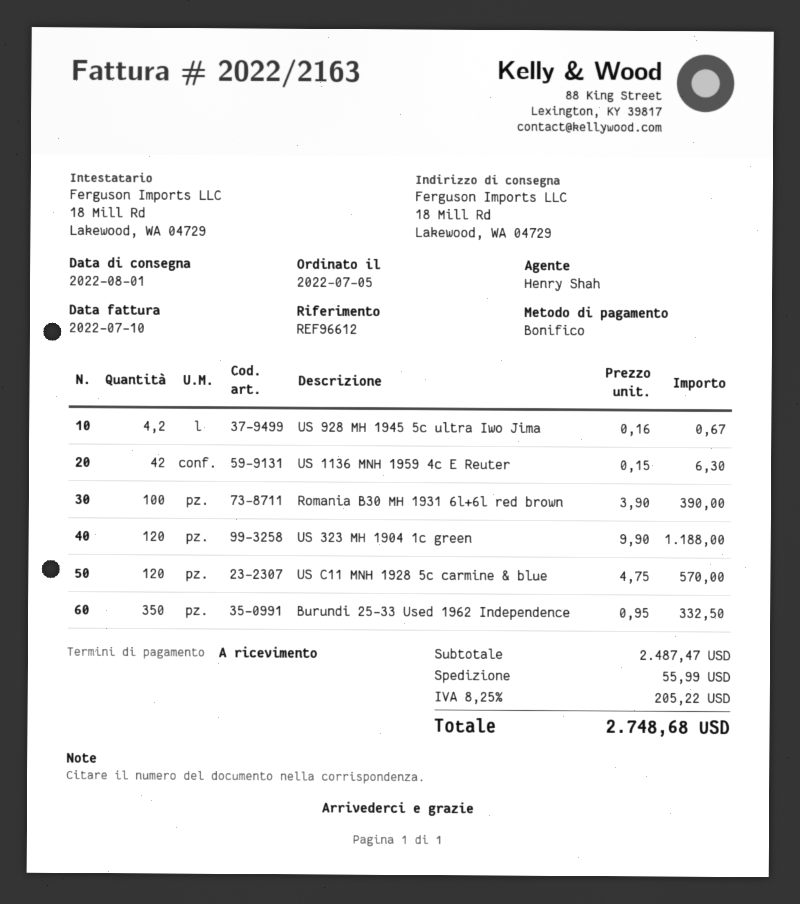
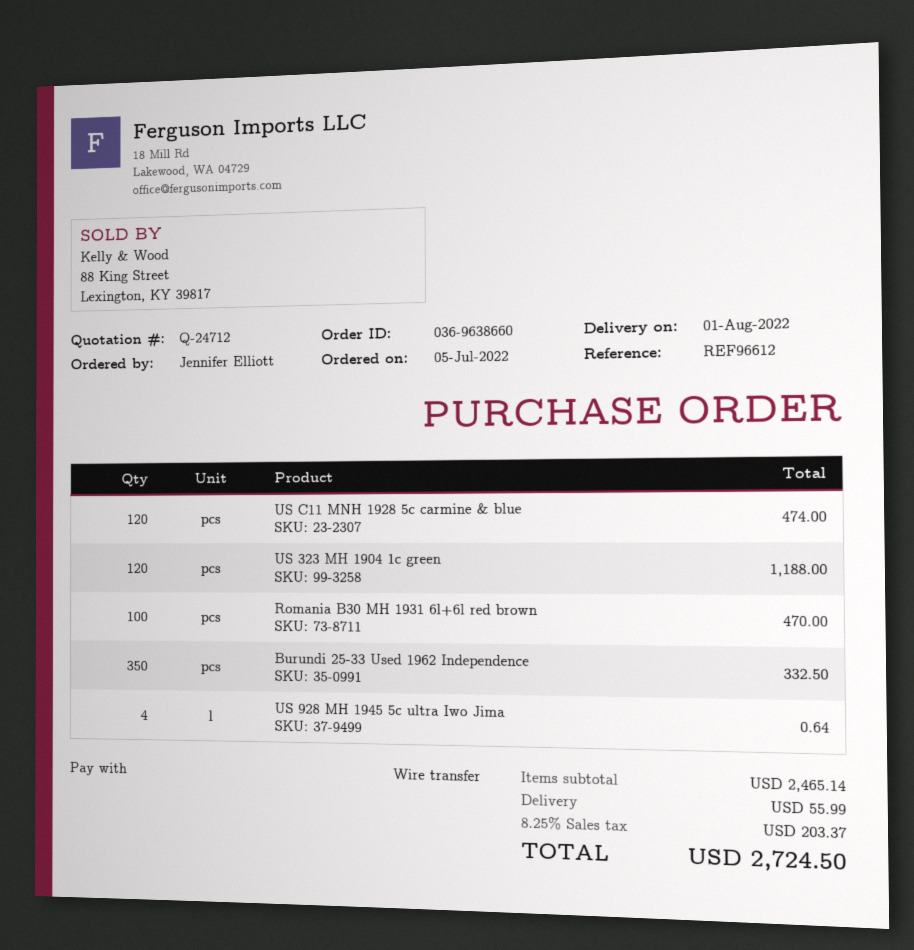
US 928 MH 1945 5c ultra Iwo Jima: 4.2 for 0.67 -> 4 for 0.64
US 1136 MNH 1959 4c E Reuter: 42 for 6.30 -> none
Romania B30 MH 1931 6l+6l red brown: 100 for 390.00 -> 100 for 470.00
US C11 MNH 1928 5c carmine & blue: 120 for 570.00 -> 120 for 474.00
subtotal: 2487.47 -> 2465.14
tax: 8.25% = 205.22 -> 8.25% = 203.37
total: 2748.68 -> 2724.50

